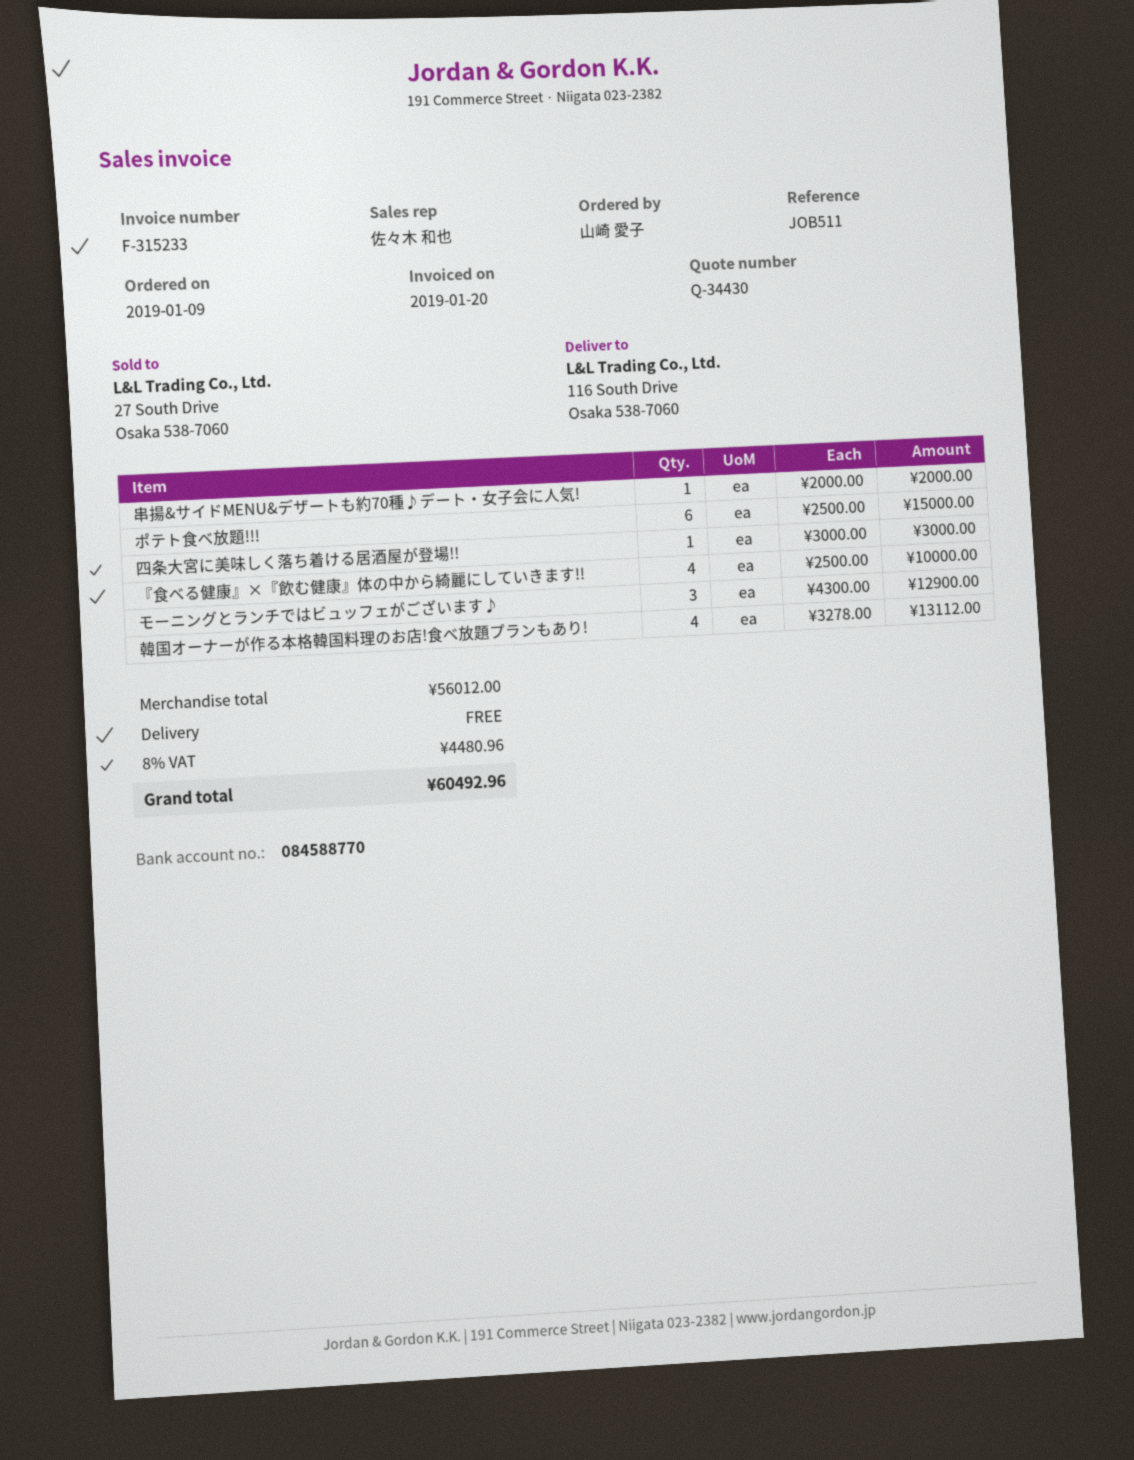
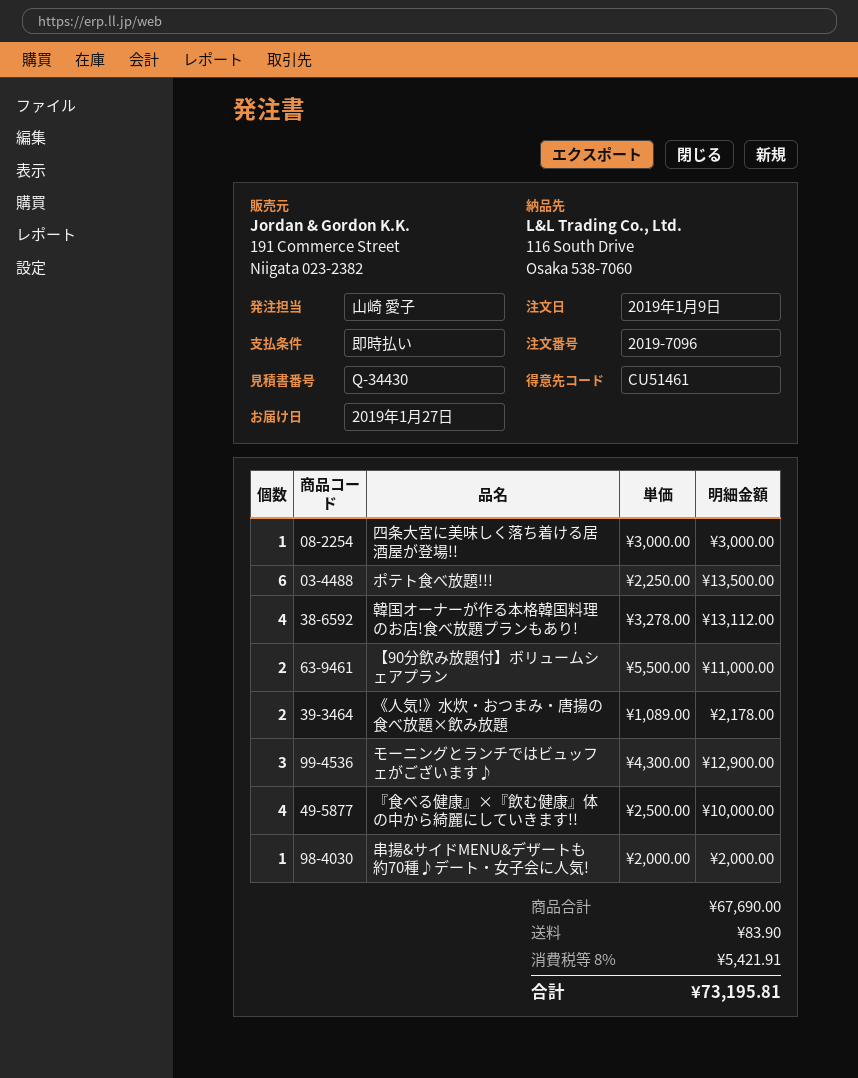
ポテト食べ放題!!!: 6 x 2500.00 = 15000.00 -> 6 x 2250.00 = 13500.00
【90分飲み放題付】ボリュームシェアプラン: none -> 2 x 5500.00 = 11000.00
《人気!》水炊・おつまみ・唐揚の食べ放題×飲み放題: none -> 2 x 1089.00 = 2178.00
subtotal: 56012.00 -> 67690.00
shipping: 0.00 -> 83.90
tax: 8% = 4480.96 -> 8% = 5421.91
total: 60492.96 -> 73195.81

